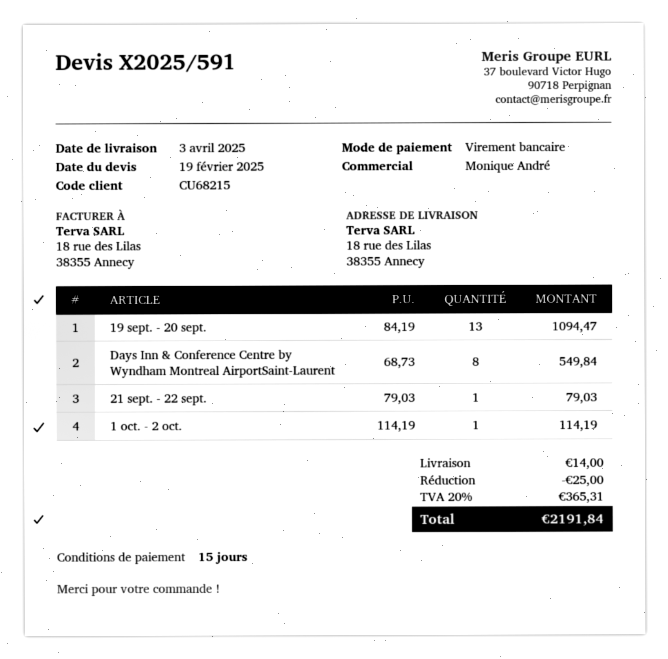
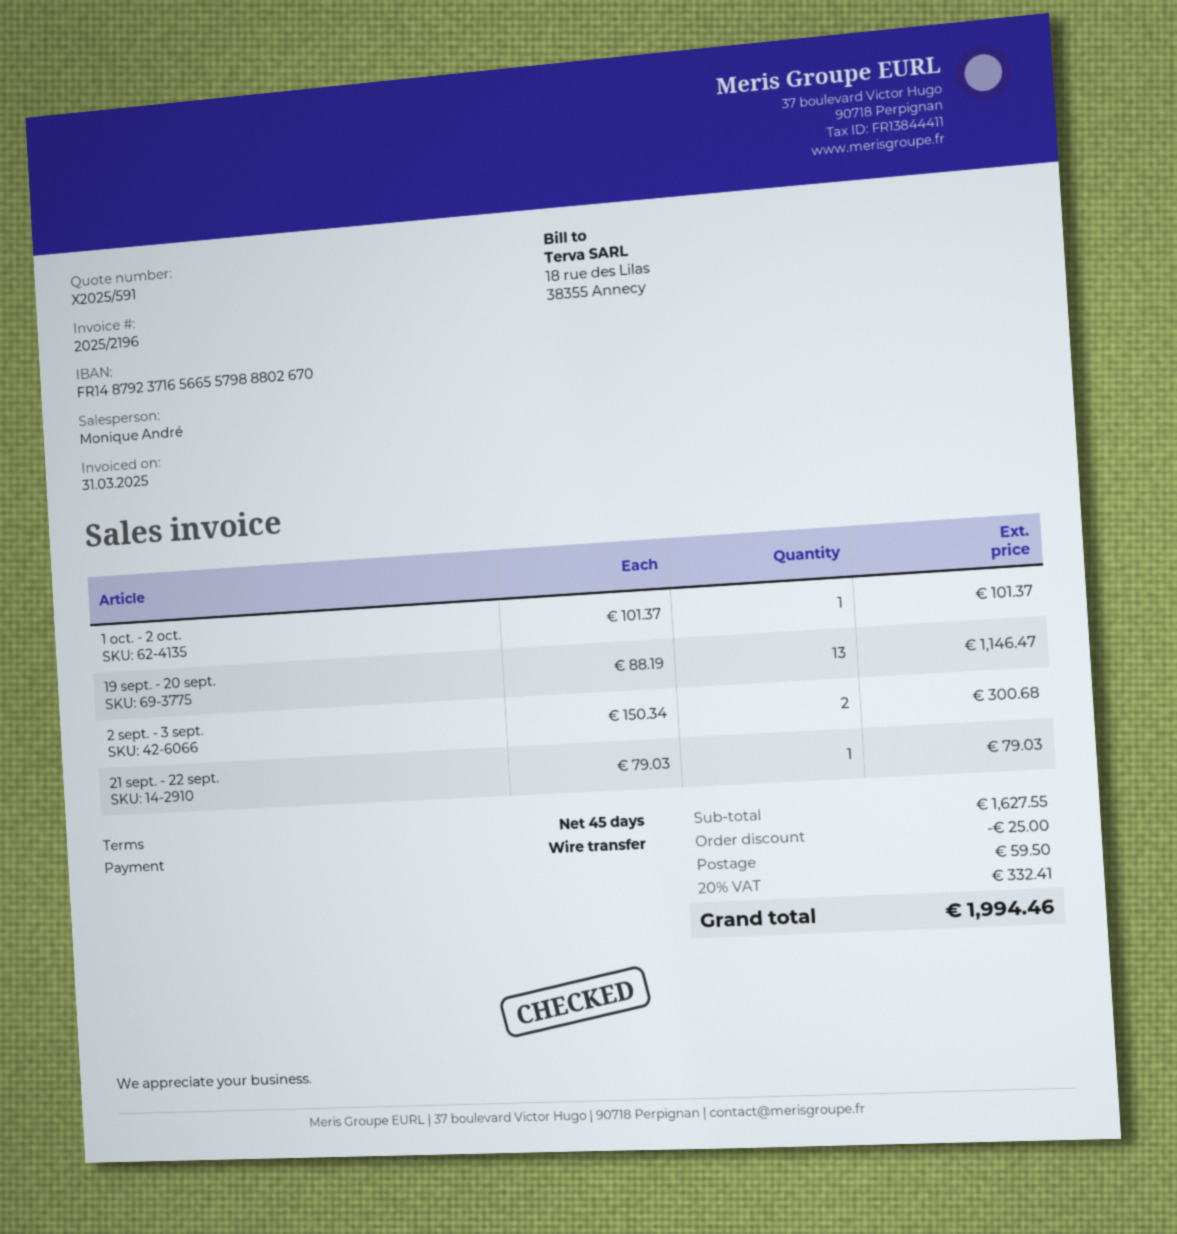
payment terms: 15 days -> 45 days
19 sept. - 20 sept.: 13 x 84.19 = 1094.47 -> 13 x 88.19 = 1146.47
Days Inn & Conference Centre by Wyndham Montreal AirportSaint-Laurent: 8 x 68.73 = 549.84 -> none
1 oct. - 2 oct.: 1 x 114.19 = 114.19 -> 1 x 101.37 = 101.37
2 sept. - 3 sept.: none -> 2 x 150.34 = 300.68
shipping: 14.00 -> 59.50
tax: 20% = 365.31 -> 20% = 332.41
total: 2191.84 -> 1994.46

